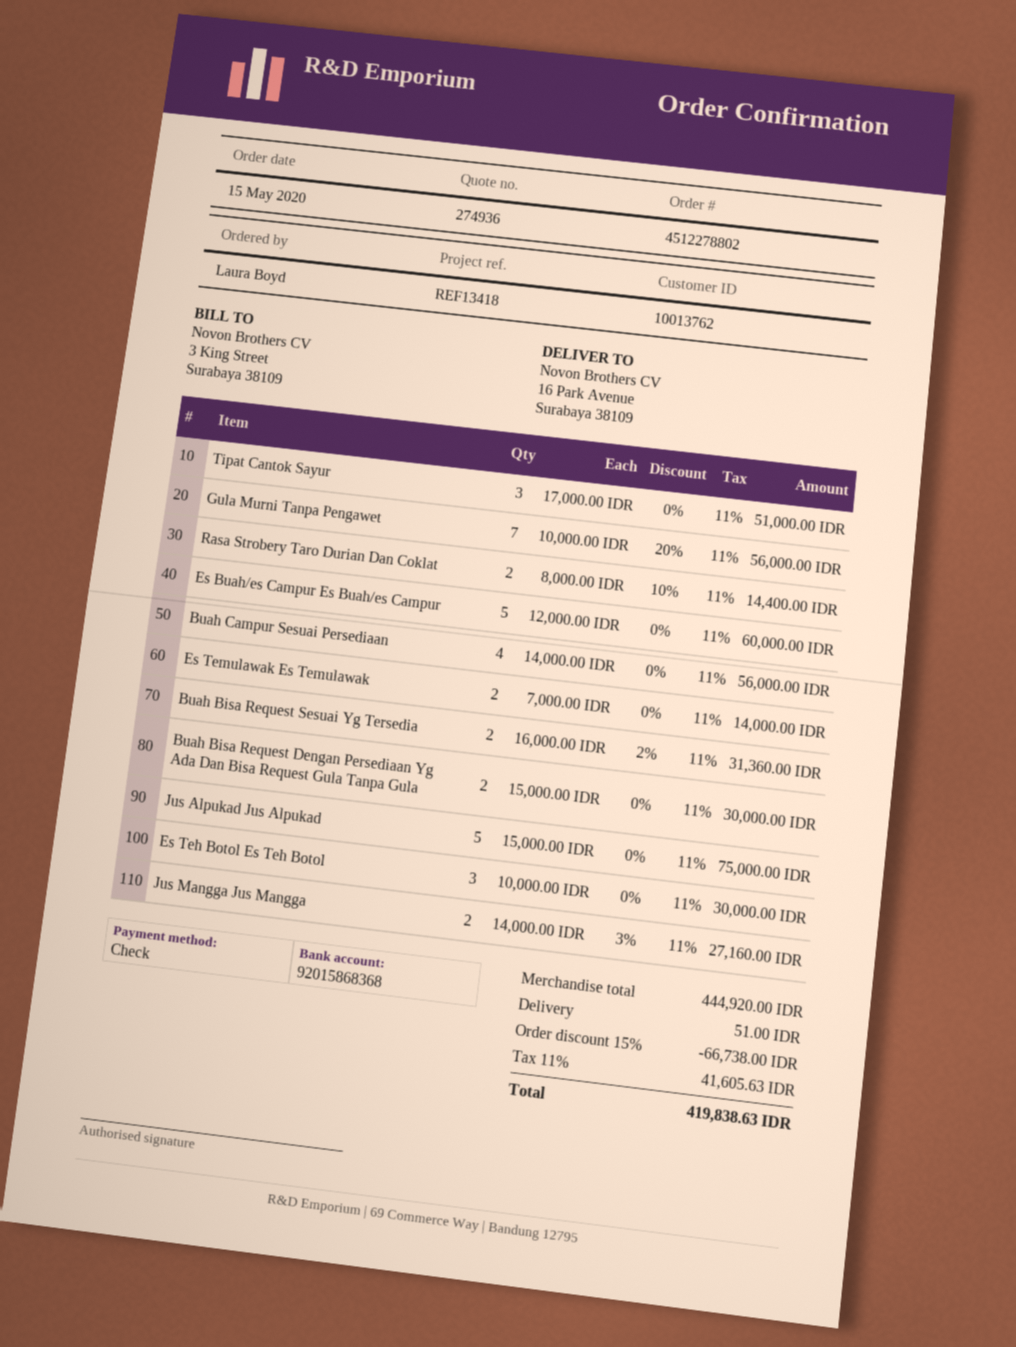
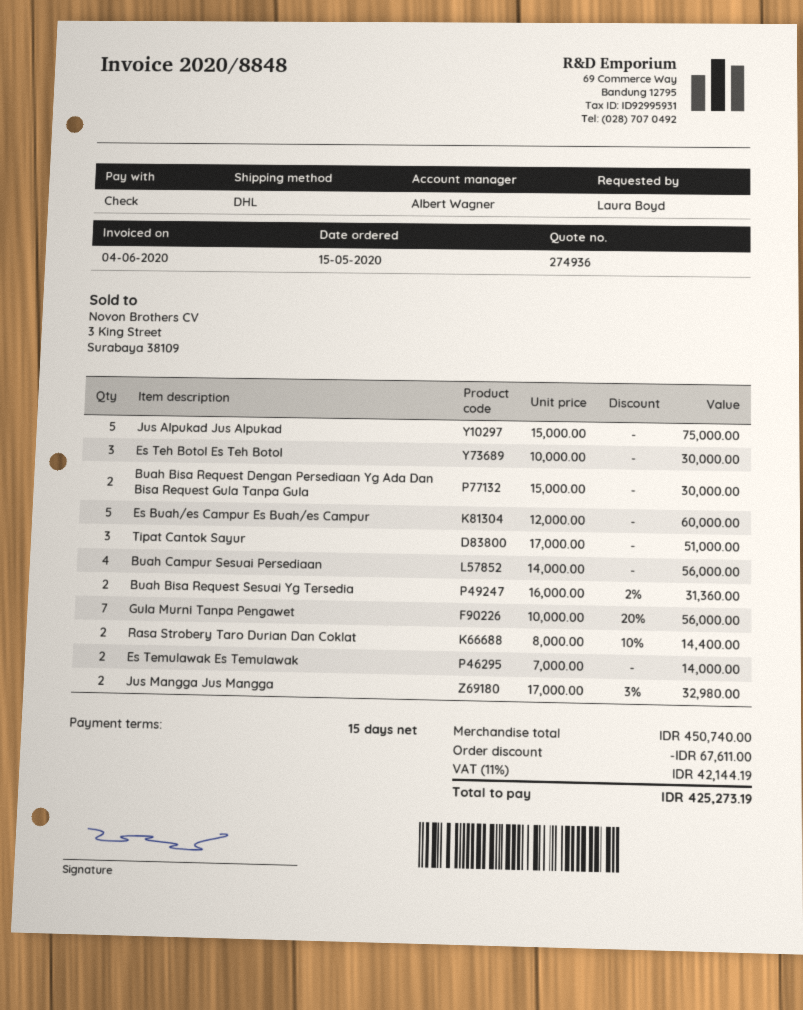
Jus Mangga Jus Mangga: 2 x 14000.00 - 3% = 27160.00 -> 2 x 17000.00 - 3% = 32980.00
subtotal: 444920.00 -> 450740.00
discount: 66738.00 -> 67611.00
shipping: 51.00 -> none
tax: 11% = 41605.63 -> 11% = 42144.19
total: 419838.63 -> 425273.19

